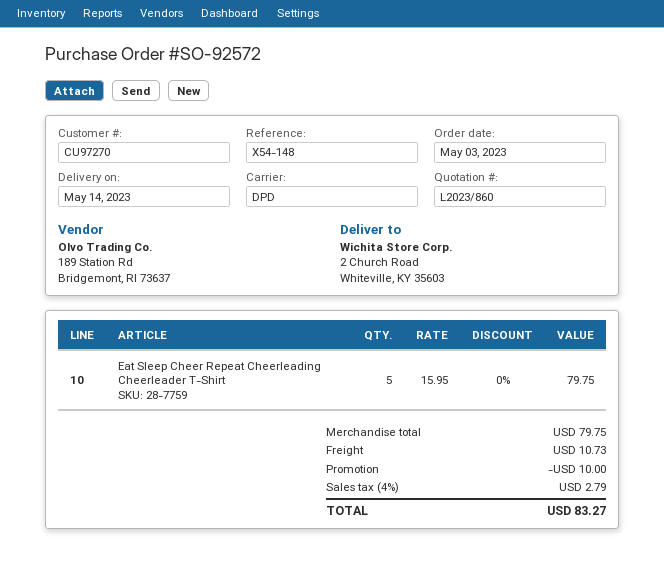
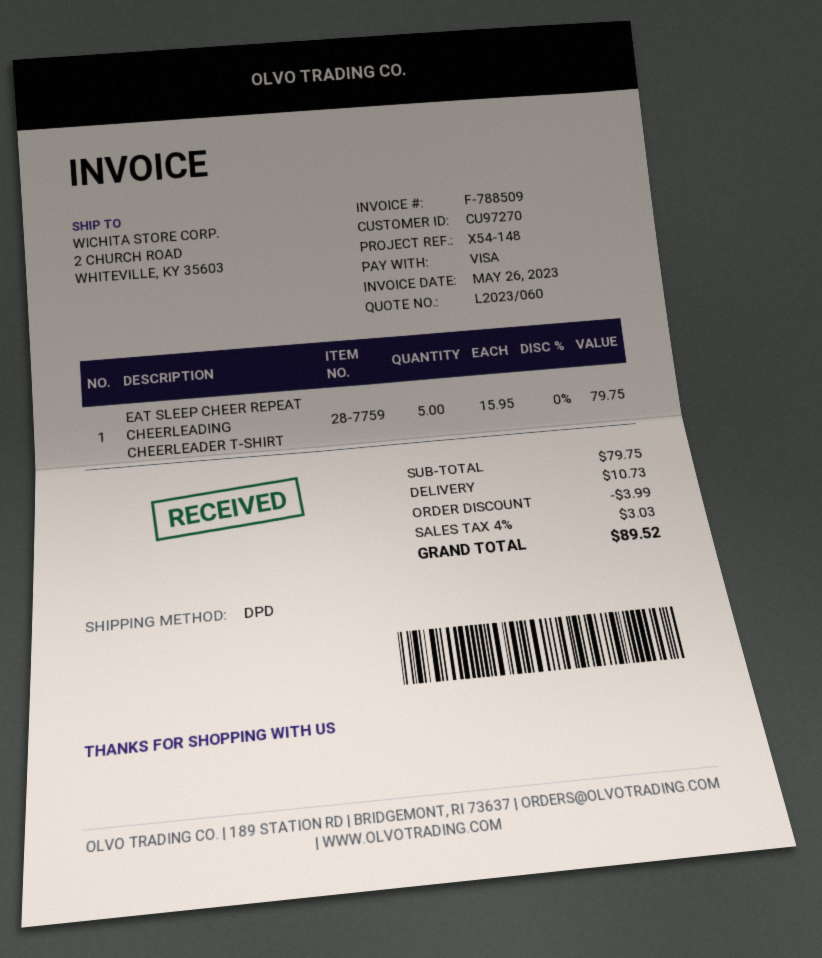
quote number: L2023/860 -> L2023/060
discount: 10.00 -> 3.99
tax: 4% = 2.79 -> 4% = 3.03
total: 83.27 -> 89.52

